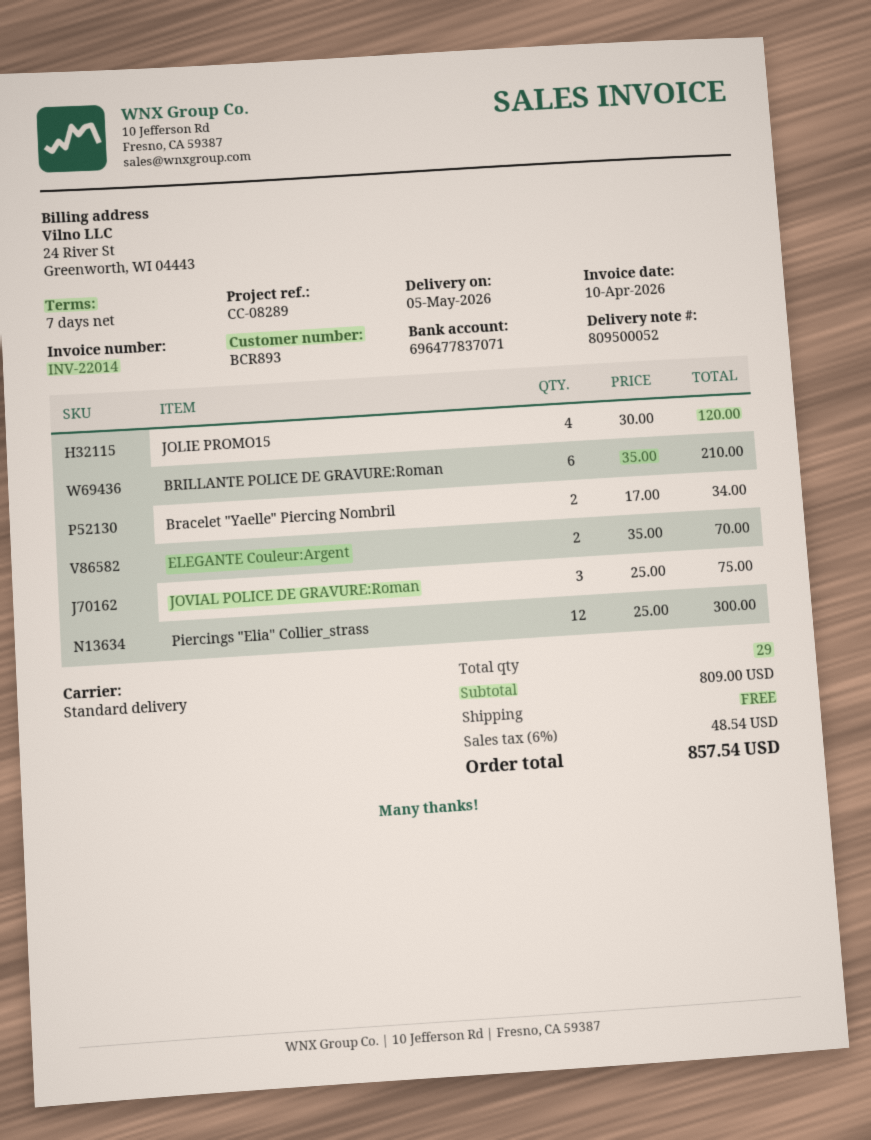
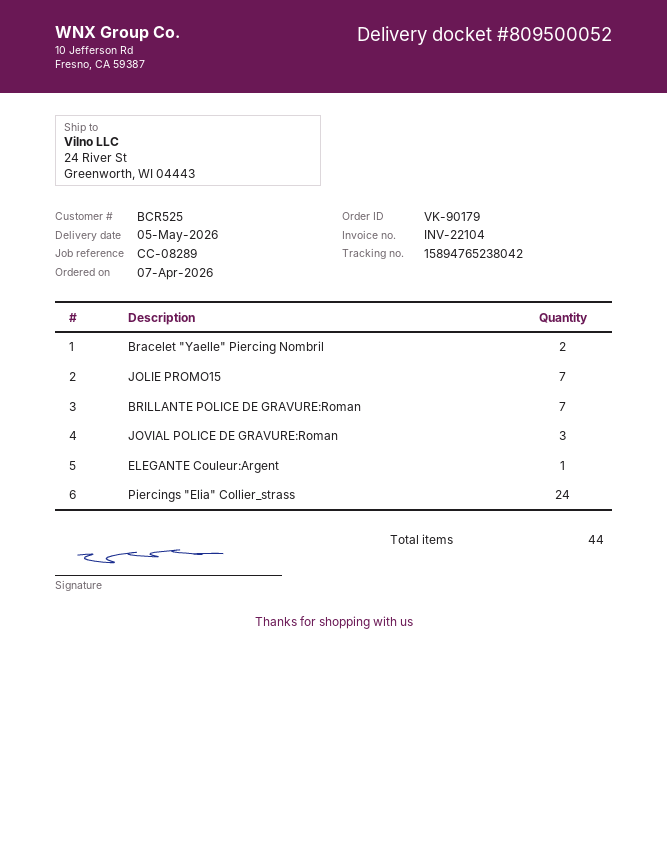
invoice number: INV-22014 -> INV-22104
customer number: BCR893 -> BCR525
JOLIE PROMO15: 4 -> 7
BRILLANTE POLICE DE GRAVURE:Roman: 6 -> 7
ELEGANTE Couleur:Argent: 2 -> 1
Piercings "Elia" Collier_strass: 12 -> 24
total quantity: 29 -> 44

